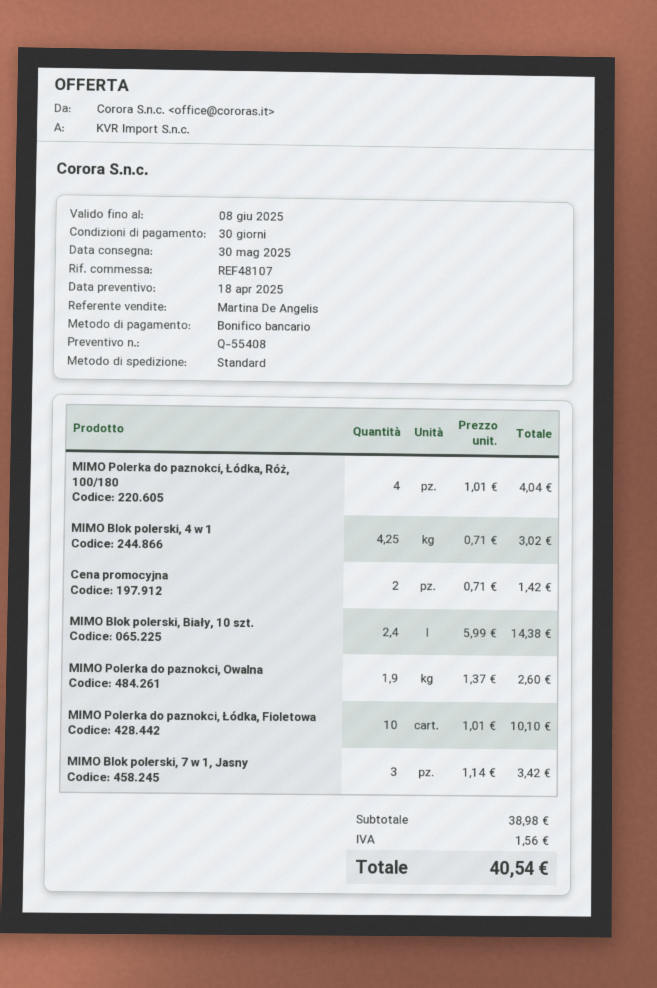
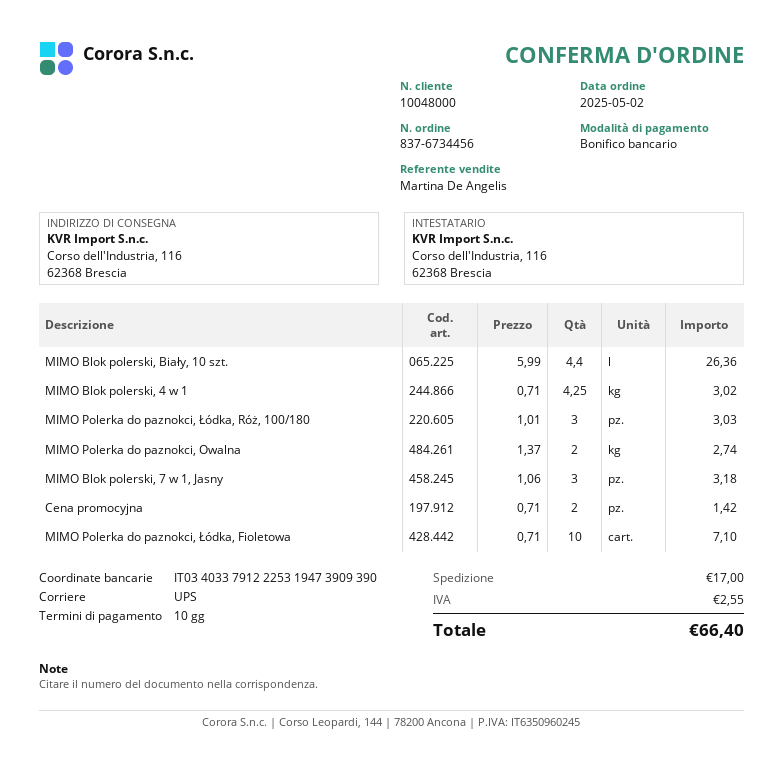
payment terms: 30 days -> 10 days
shipping method: standard -> UPS
MIMO Polerka do paznokci, Łódka, Róż, 100/180: 4 x 1.01 = 4.04 -> 3 x 1.01 = 3.03
MIMO Blok polerski, Biały, 10 szt.: 2.4 x 5.99 = 14.38 -> 4.4 x 5.99 = 26.36
MIMO Polerka do paznokci, Owalna: 1.9 x 1.37 = 2.60 -> 2 x 1.37 = 2.74
MIMO Polerka do paznokci, Łódka, Fioletowa: 10 x 1.01 = 10.10 -> 10 x 0.71 = 7.10
MIMO Blok polerski, 7 w 1, Jasny: 3 x 1.14 = 3.42 -> 3 x 1.06 = 3.18
shipping: none -> 17.00
tax: 1.56 -> 2.55
total: 40.54 -> 66.40

